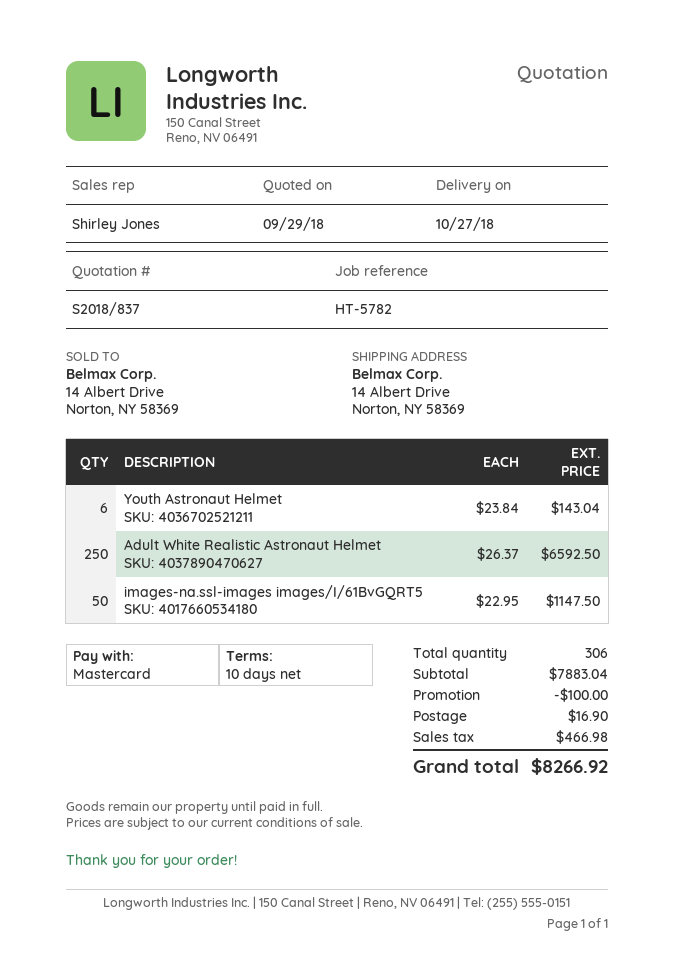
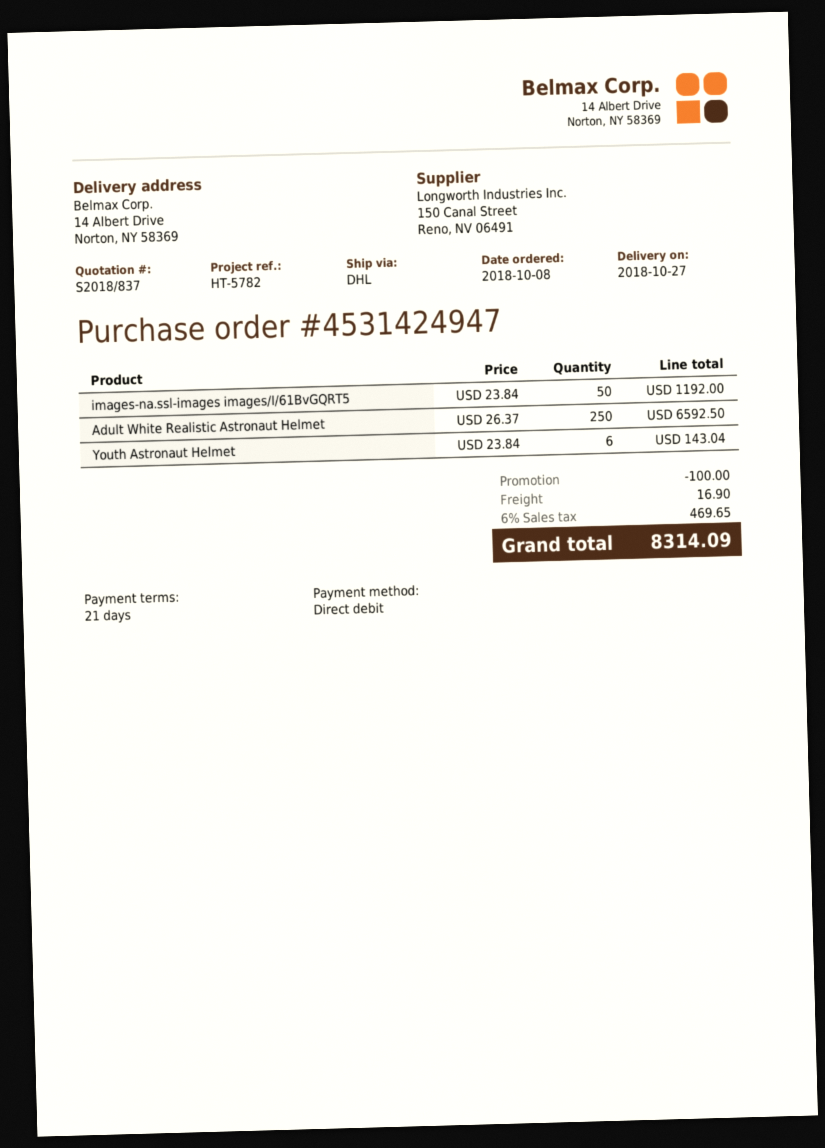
payment terms: 10 days -> 21 days
payment method: Mastercard -> direct debit
images-na.ssl-images images/I/61BvGQRT5: 50 x 22.95 = 1147.50 -> 50 x 23.84 = 1192.00
tax: 466.98 -> 469.65
total: 8266.92 -> 8314.09

